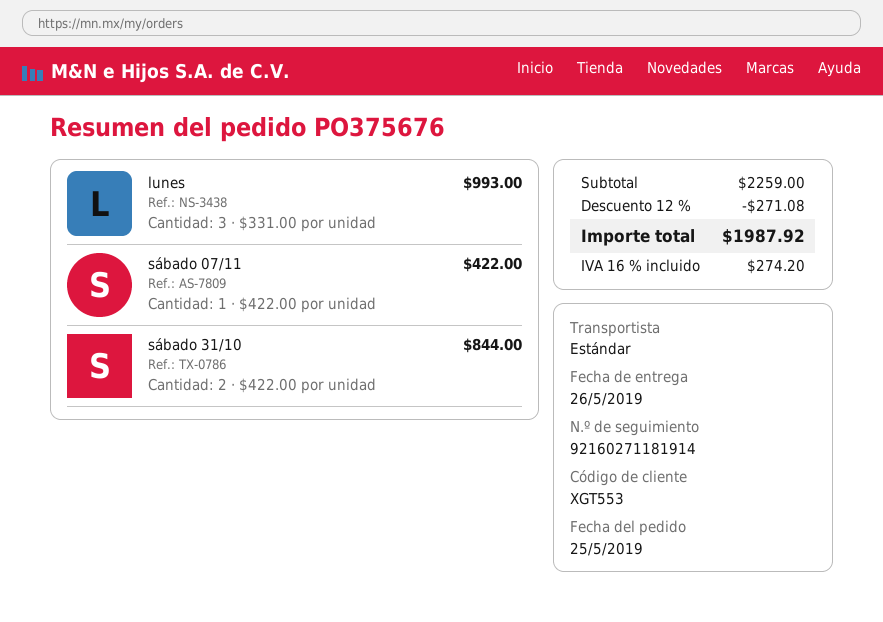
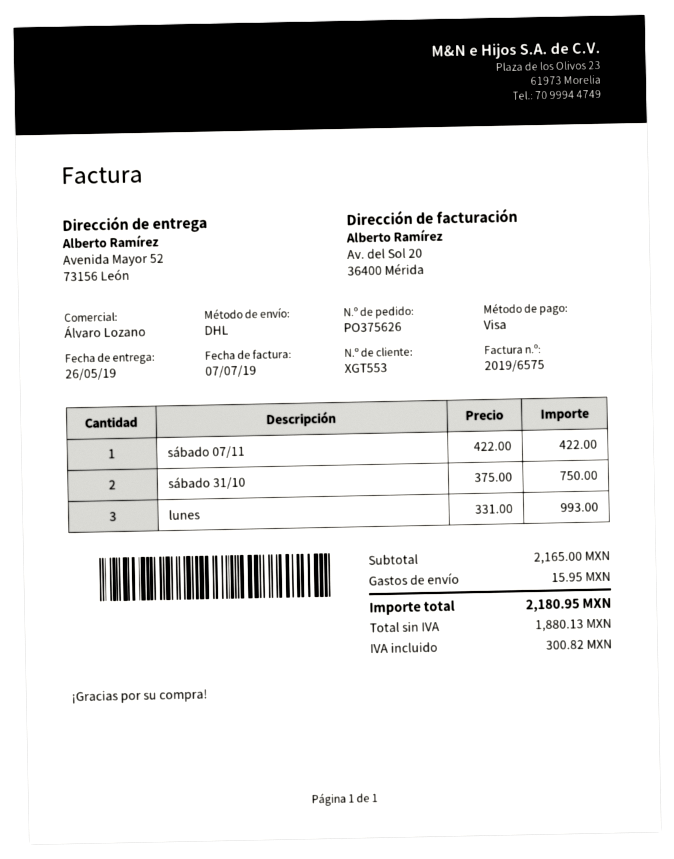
order number: PO375676 -> PO375626
shipping method: standard -> DHL
sábado 31/10: 2 x 422.00 = 844.00 -> 2 x 375.00 = 750.00
subtotal: 2259.00 -> 2165.00
discount: 12% = 271.08 -> none
shipping: none -> 15.95
tax: 274.20 -> 300.82
total: 1987.92 -> 2180.95

